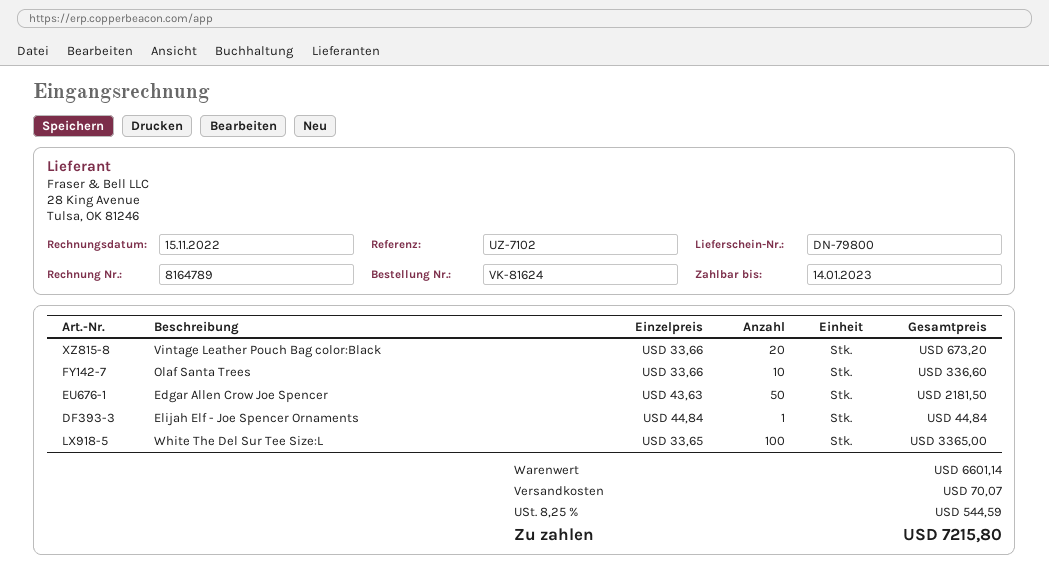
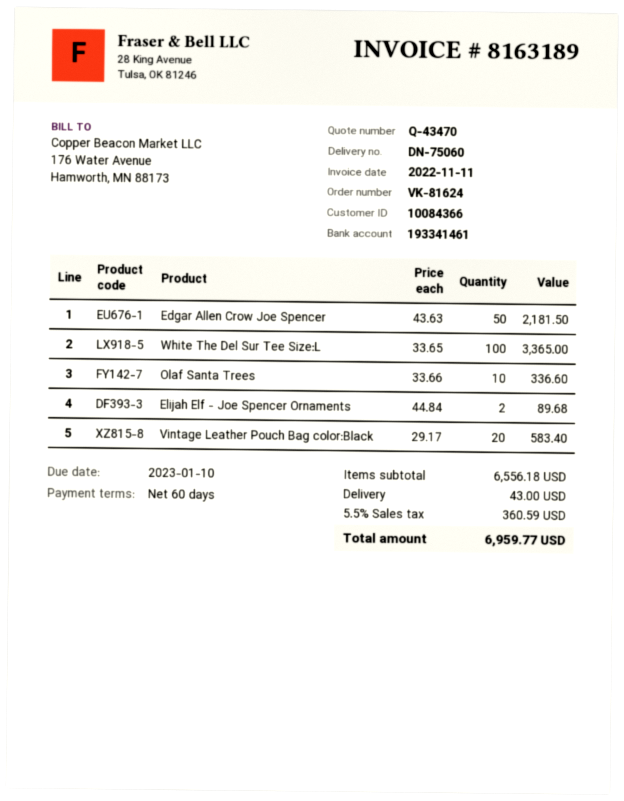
delivery note number: DN-79800 -> DN-75060
invoice number: 8164789 -> 8163189
invoice date: 2022-11-15 -> 2022-11-11
due date: 2023-01-14 -> 2023-01-10
Vintage Leather Pouch Bag color:Black: 20 x 33.66 = 673.20 -> 20 x 29.17 = 583.40
Elijah Elf - Joe Spencer Ornaments: 1 x 44.84 = 44.84 -> 2 x 44.84 = 89.68
subtotal: 6601.14 -> 6556.18
shipping: 70.07 -> 43.00
tax: 8.25% = 544.59 -> 5.5% = 360.59
total: 7215.80 -> 6959.77

